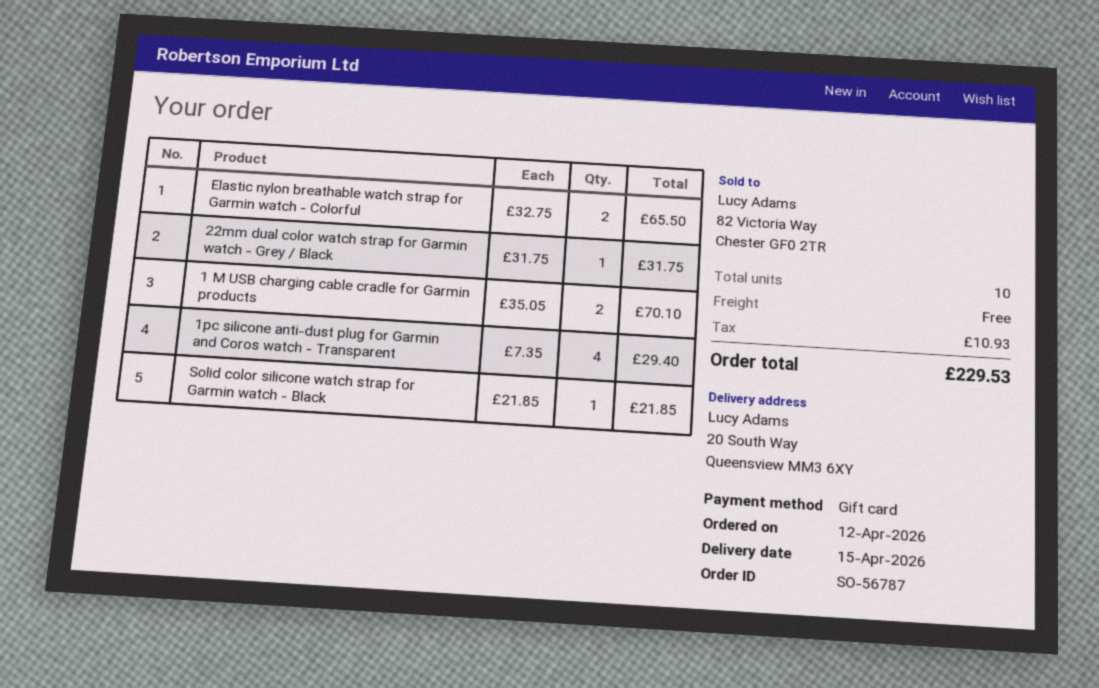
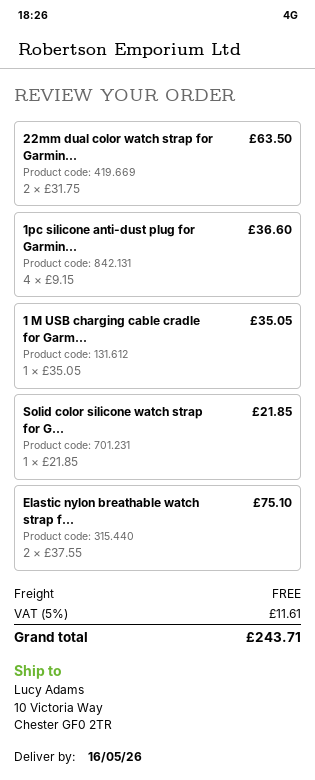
delivery date: 2026-04-15 -> 2026-05-16
ship to: 20 South Way, Queensview MM3 6XY -> 10 Victoria Way, Chester GF0 2TR
Elastic nylon breathable watch strap for Garmin watch - Colorful: 2 x 32.75 = 65.50 -> 2 x 37.55 = 75.10
22mm dual color watch strap for Garmin watch - Grey / Black: 1 x 31.75 = 31.75 -> 2 x 31.75 = 63.50
1 M USB charging cable cradle for Garmin products: 2 x 35.05 = 70.10 -> 1 x 35.05 = 35.05
1pc silicone anti-dust plug for Garmin and Coros watch - Transparent: 4 x 7.35 = 29.40 -> 4 x 9.15 = 36.60
tax: 10.93 -> 11.61
total: 229.53 -> 243.71

